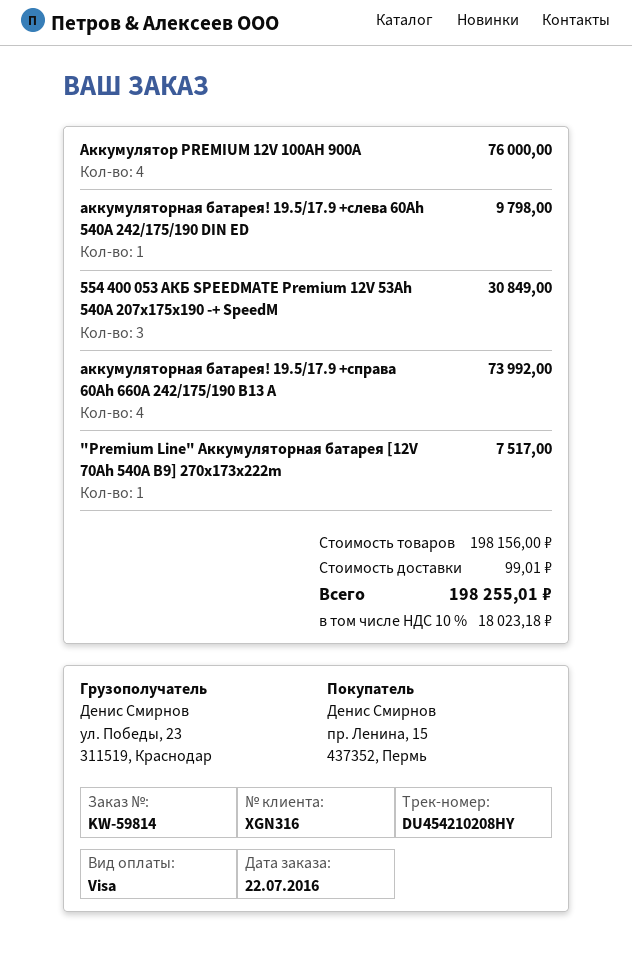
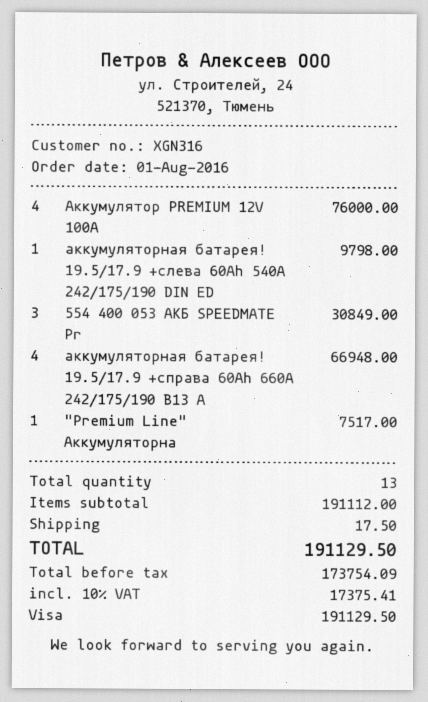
order date: 2016-07-22 -> 2016-08-01
аккумуляторная батарея! 19.5/17.9 +справа 60Ah 660A 242/175/190 B13 A: 4 for 73992.00 -> 4 for 66948.00
subtotal: 198156.00 -> 191112.00
shipping: 99.01 -> 17.50
tax: 10% = 18023.18 -> 10% = 17375.41
total: 198255.01 -> 191129.50

